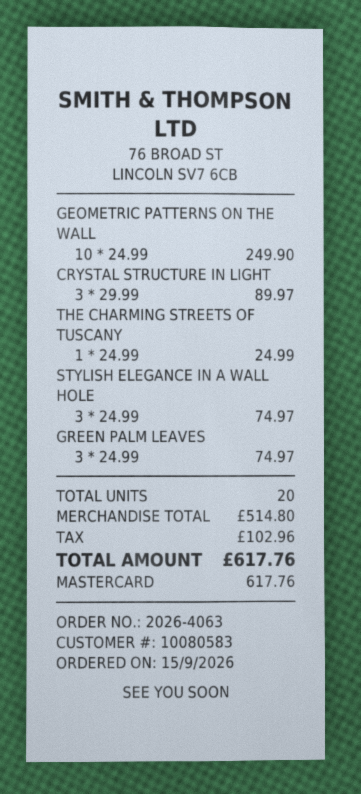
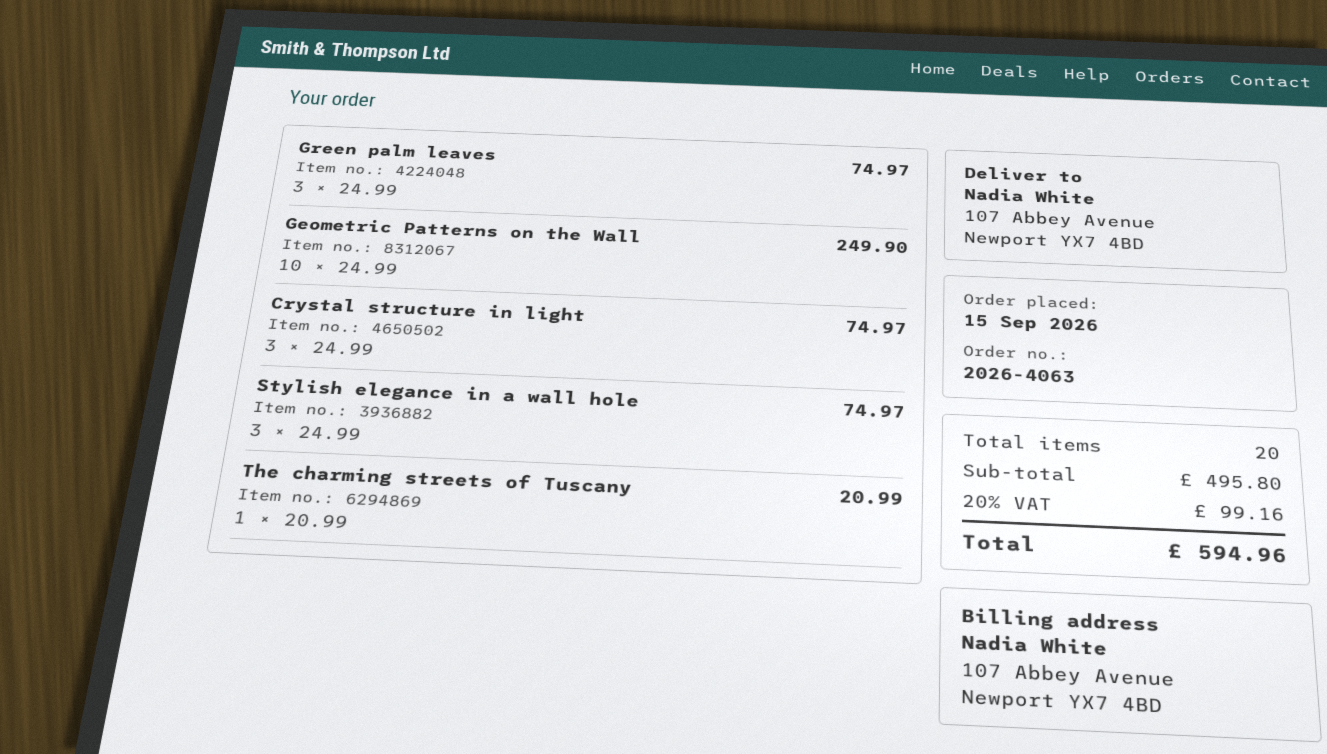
CRYSTAL STRUCTURE IN LIGHT: 3 x 29.99 = 89.97 -> 3 x 24.99 = 74.97
THE CHARMING STREETS OF TUSCANY: 1 x 24.99 = 24.99 -> 1 x 20.99 = 20.99
subtotal: 514.80 -> 495.80
tax: 102.96 -> 99.16
total: 617.76 -> 594.96

